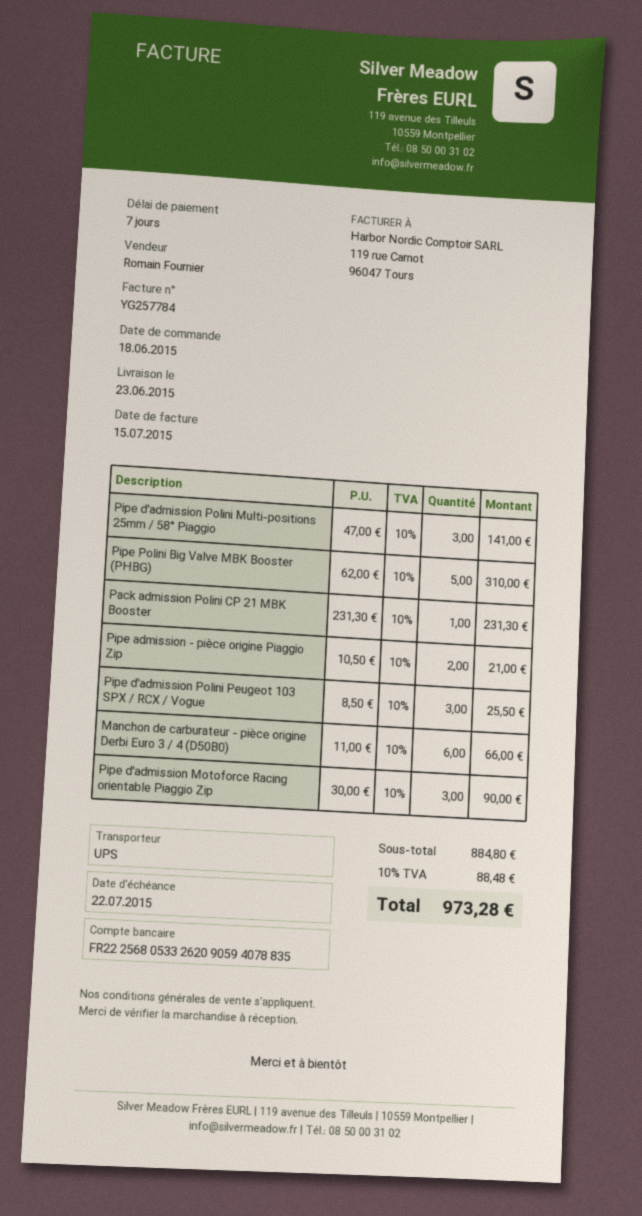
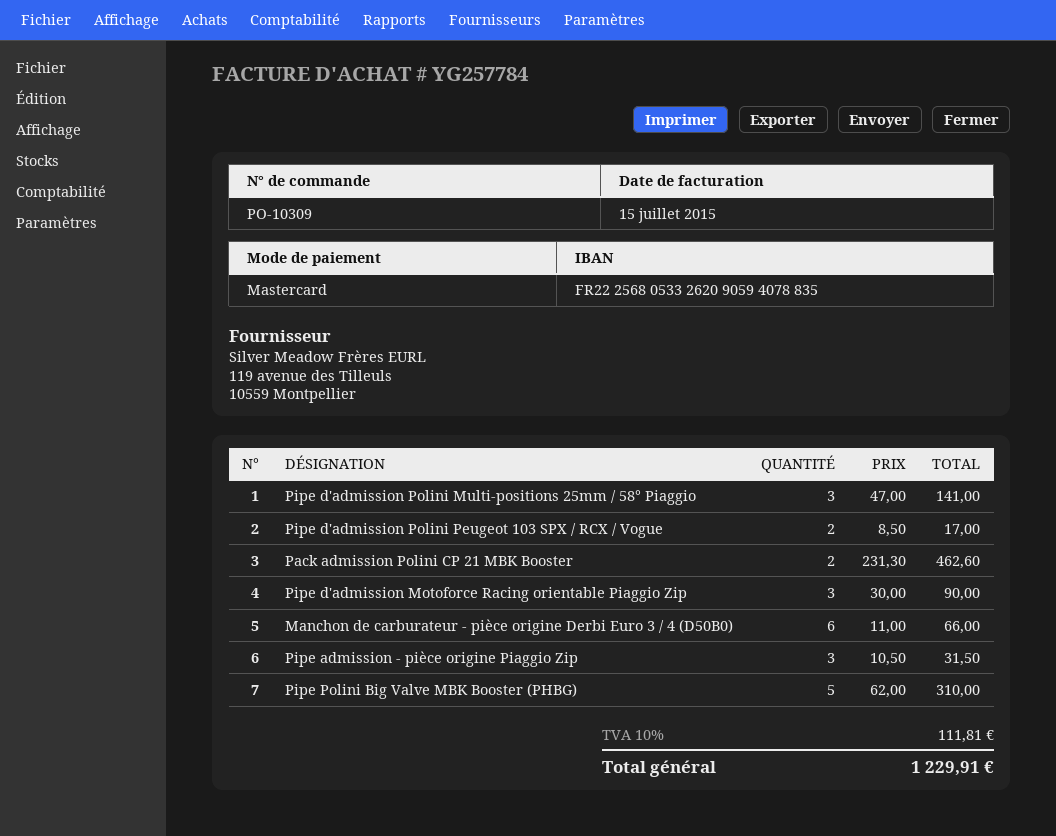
Pack admission Polini CP 21 MBK Booster: 1 x 231.30 = 231.30 -> 2 x 231.30 = 462.60
Pipe admission - pièce origine Piaggio Zip: 2 x 10.50 = 21.00 -> 3 x 10.50 = 31.50
Pipe d'admission Polini Peugeot 103 SPX / RCX / Vogue: 3 x 8.50 = 25.50 -> 2 x 8.50 = 17.00
tax: 10% = 88.48 -> 10% = 111.81
total: 973.28 -> 1229.91

